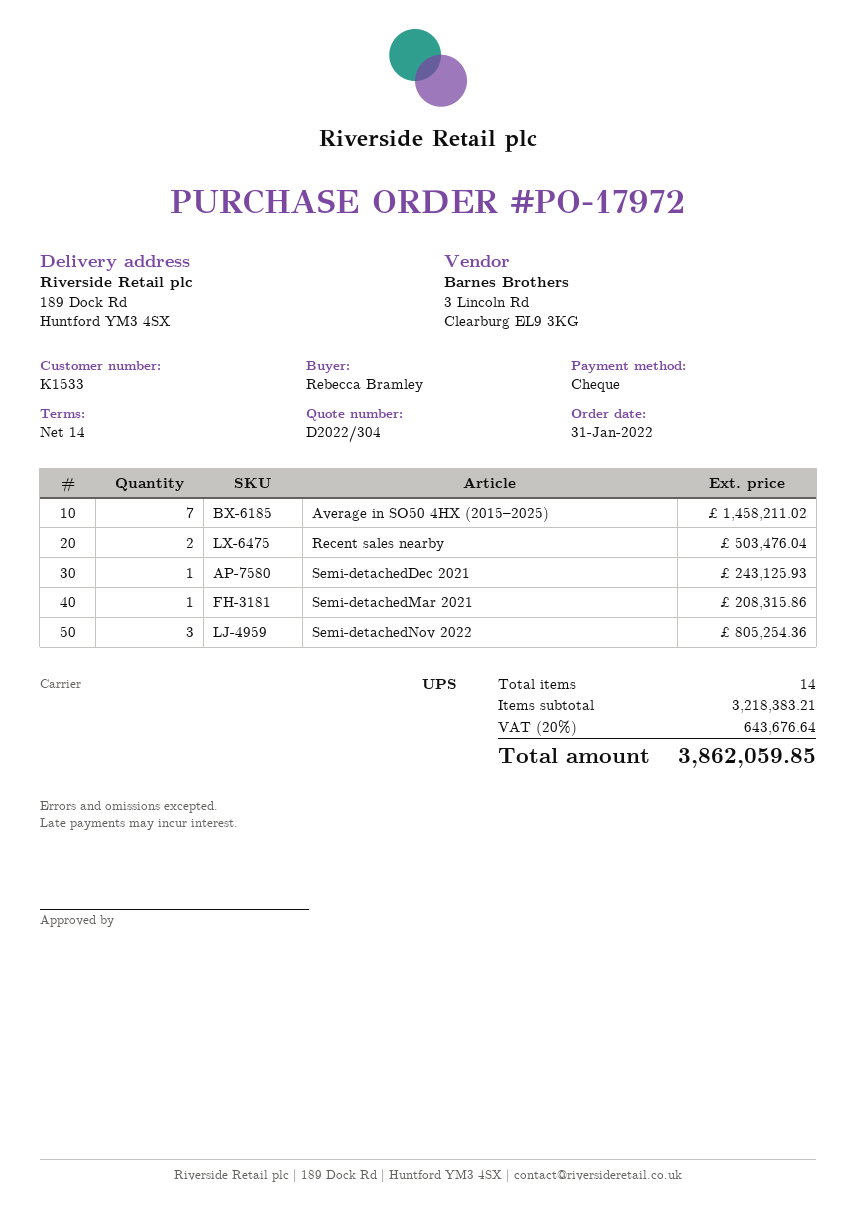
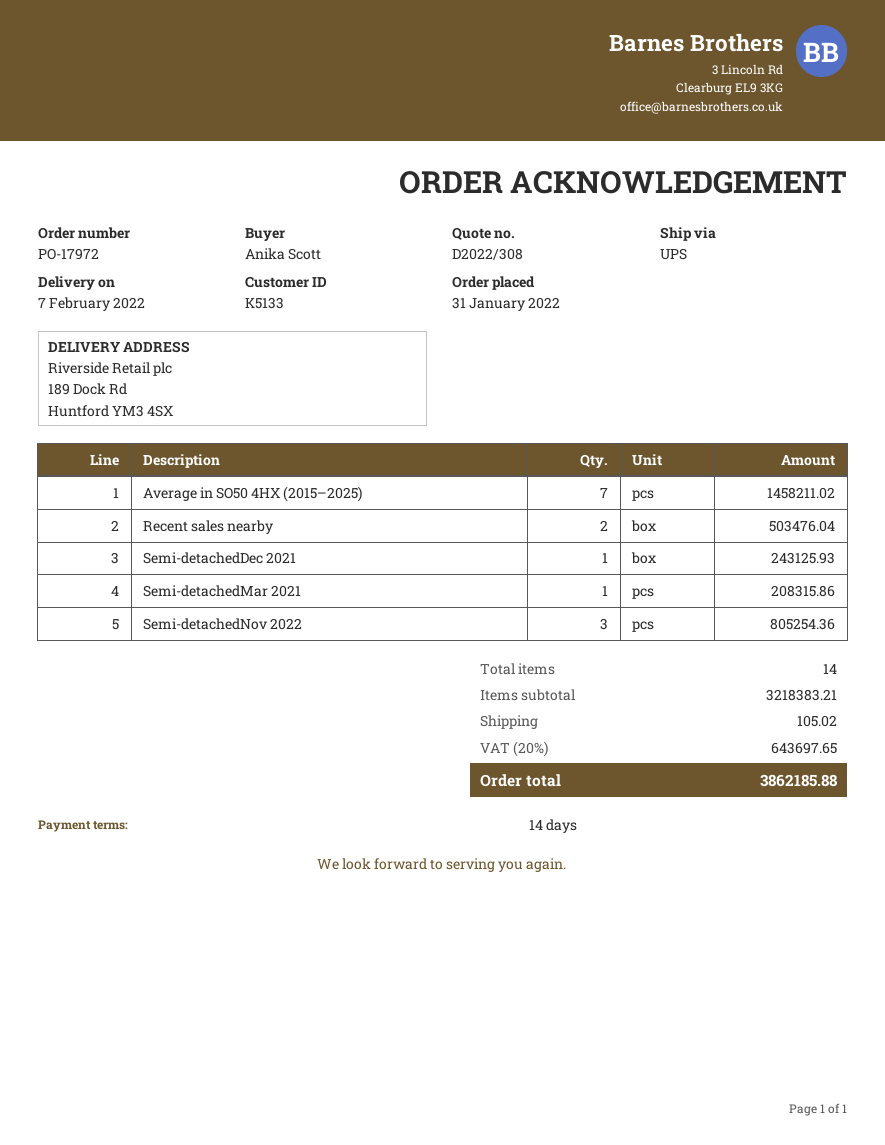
quote number: D2022/304 -> D2022/308
customer number: K1533 -> K5133
ordered by: Rebecca Bramley -> Anika Scott
shipping: none -> 105.02
tax: 20% = 643676.64 -> 20% = 643697.65
total: 3862059.85 -> 3862185.88

